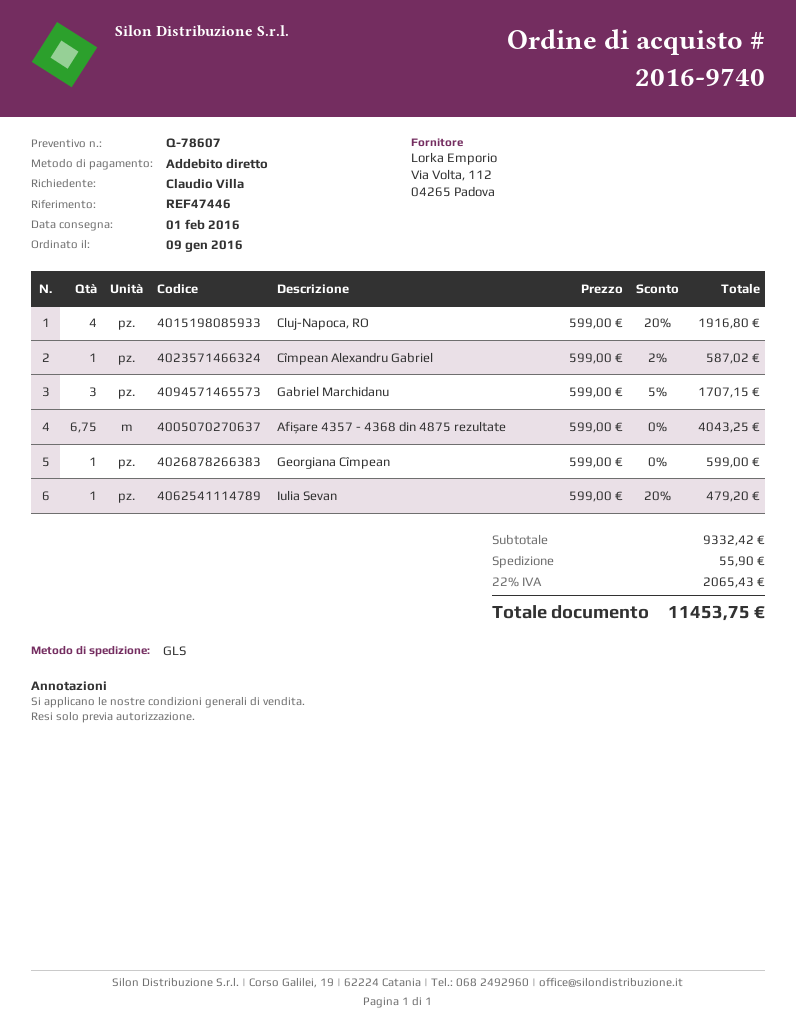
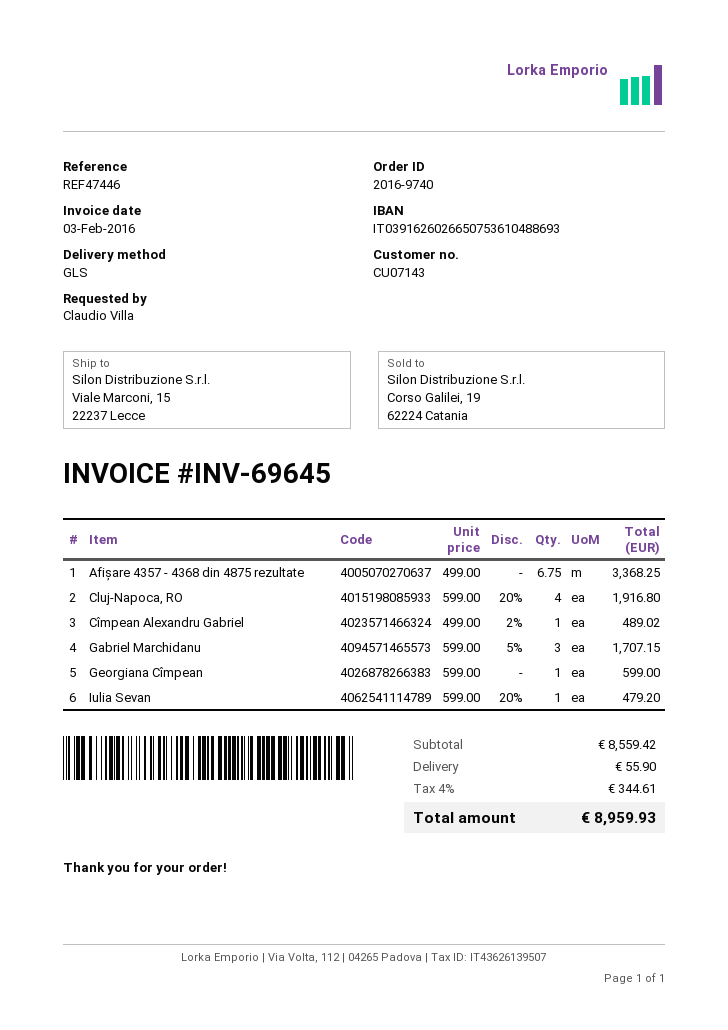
Cîmpean Alexandru Gabriel: 1 x 599.00 - 2% = 587.02 -> 1 x 499.00 - 2% = 489.02
Afișare 4357 - 4368 din 4875 rezultate: 6.75 x 599.00 = 4043.25 -> 6.75 x 499.00 = 3368.25
subtotal: 9332.42 -> 8559.42
tax: 22% = 2065.43 -> 4% = 344.61
total: 11453.75 -> 8959.93

